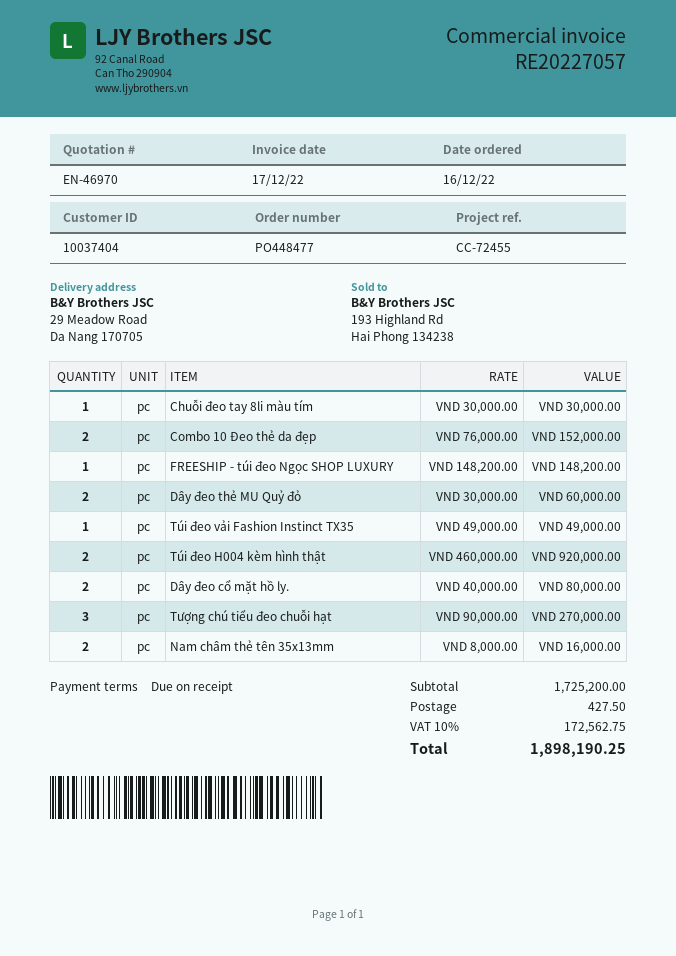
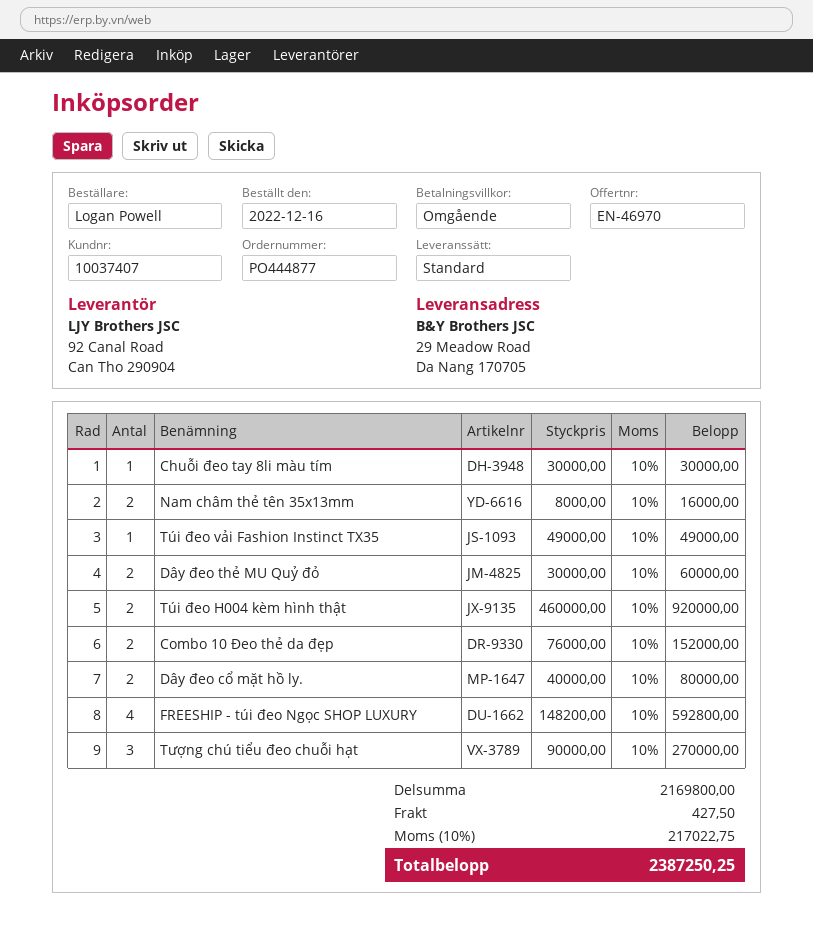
order number: PO448477 -> PO444877
customer number: 10037404 -> 10037407
FREESHIP - túi đeo Ngọc SHOP LUXURY: 1 x 148200.00 = 148200.00 -> 4 x 148200.00 = 592800.00
subtotal: 1725200.00 -> 2169800.00
tax: 10% = 172562.75 -> 10% = 217022.75
total: 1898190.25 -> 2387250.25

